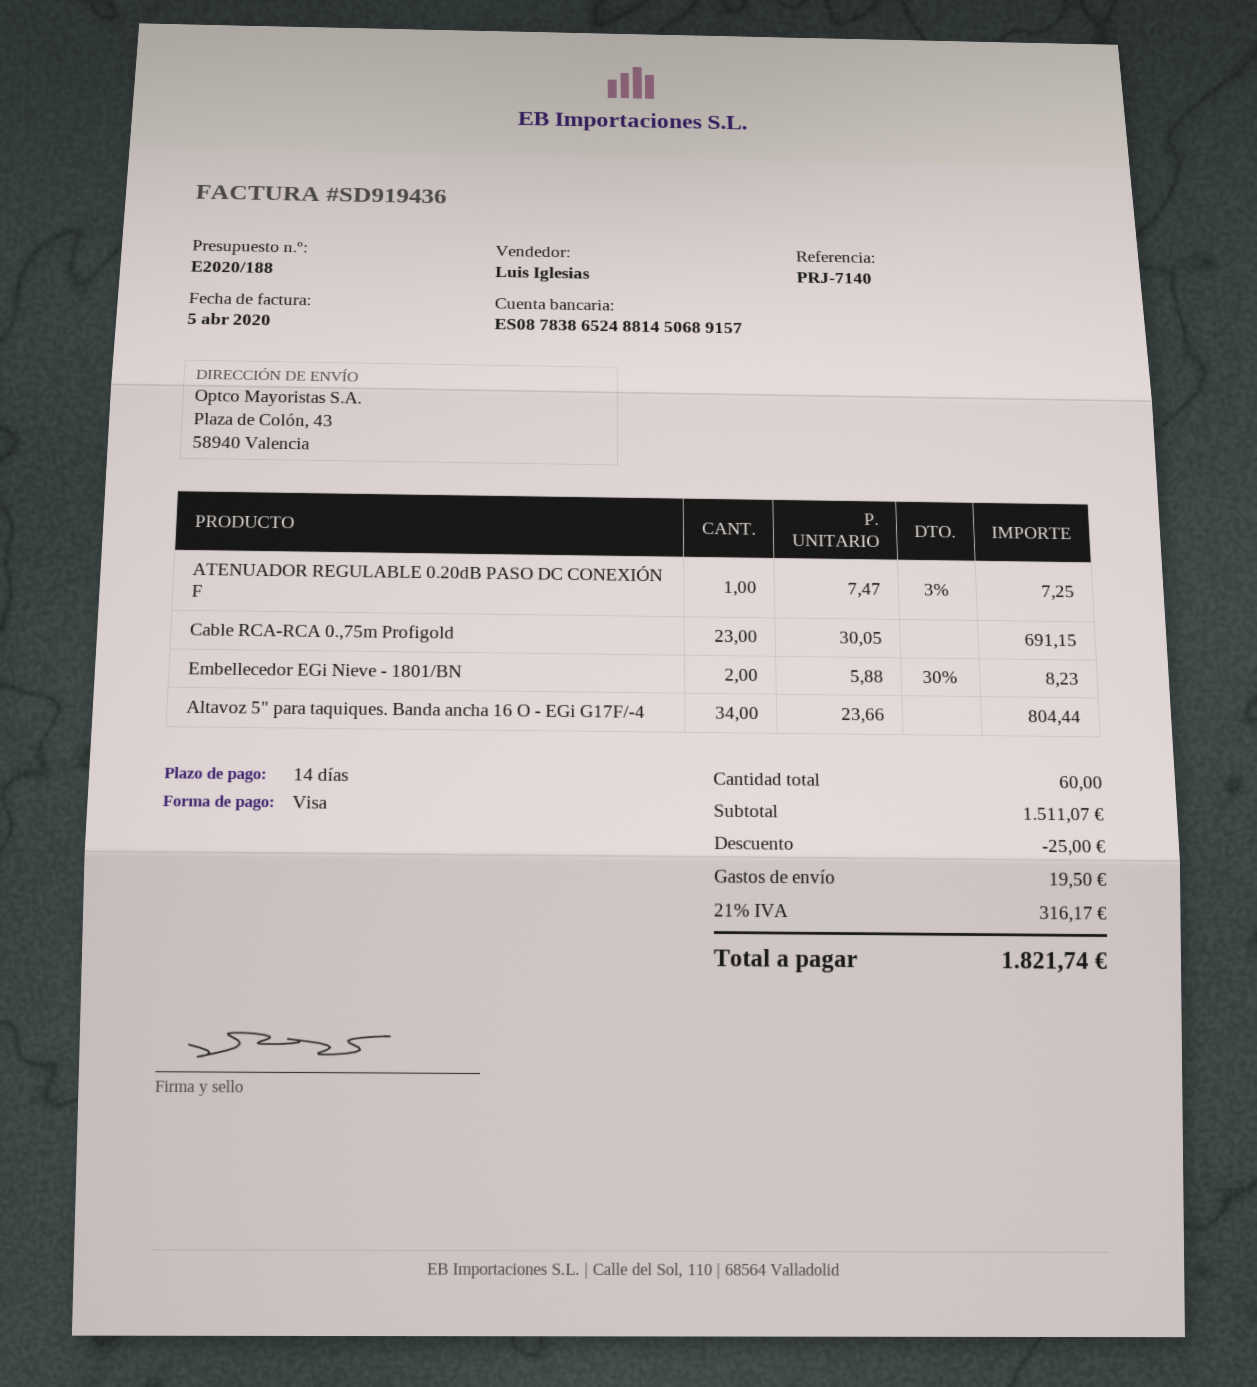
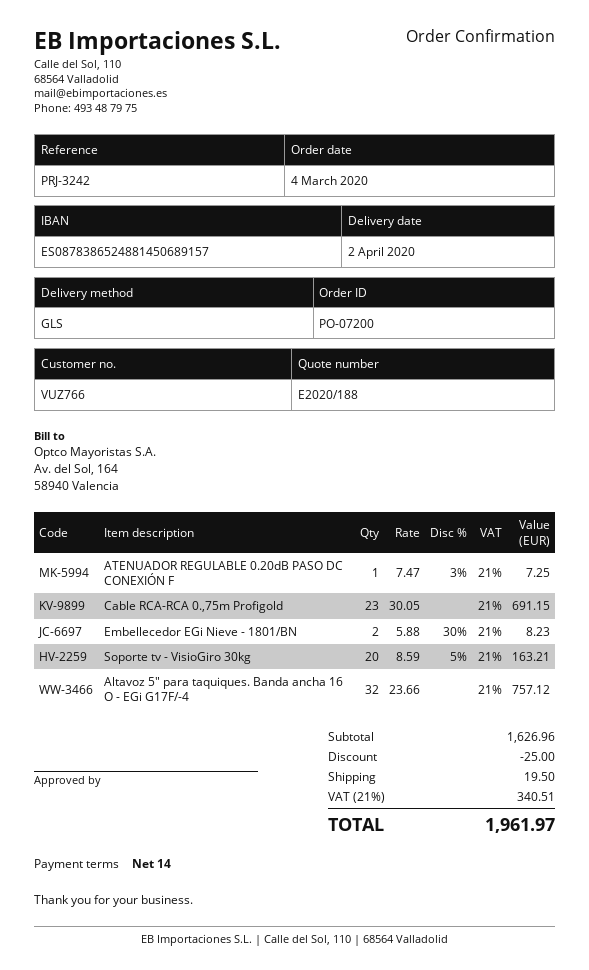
reference: PRJ-7140 -> PRJ-3242
Altavoz 5" para taquiques. Banda ancha 16 O - EGi G17F/-4: 34 x 23.66 = 804.44 -> 32 x 23.66 = 757.12
Soporte tv - VisioGiro 30kg: none -> 20 x 8.59 - 5% = 163.21
subtotal: 1511.07 -> 1626.96
tax: 21% = 316.17 -> 21% = 340.51
total: 1821.74 -> 1961.97

